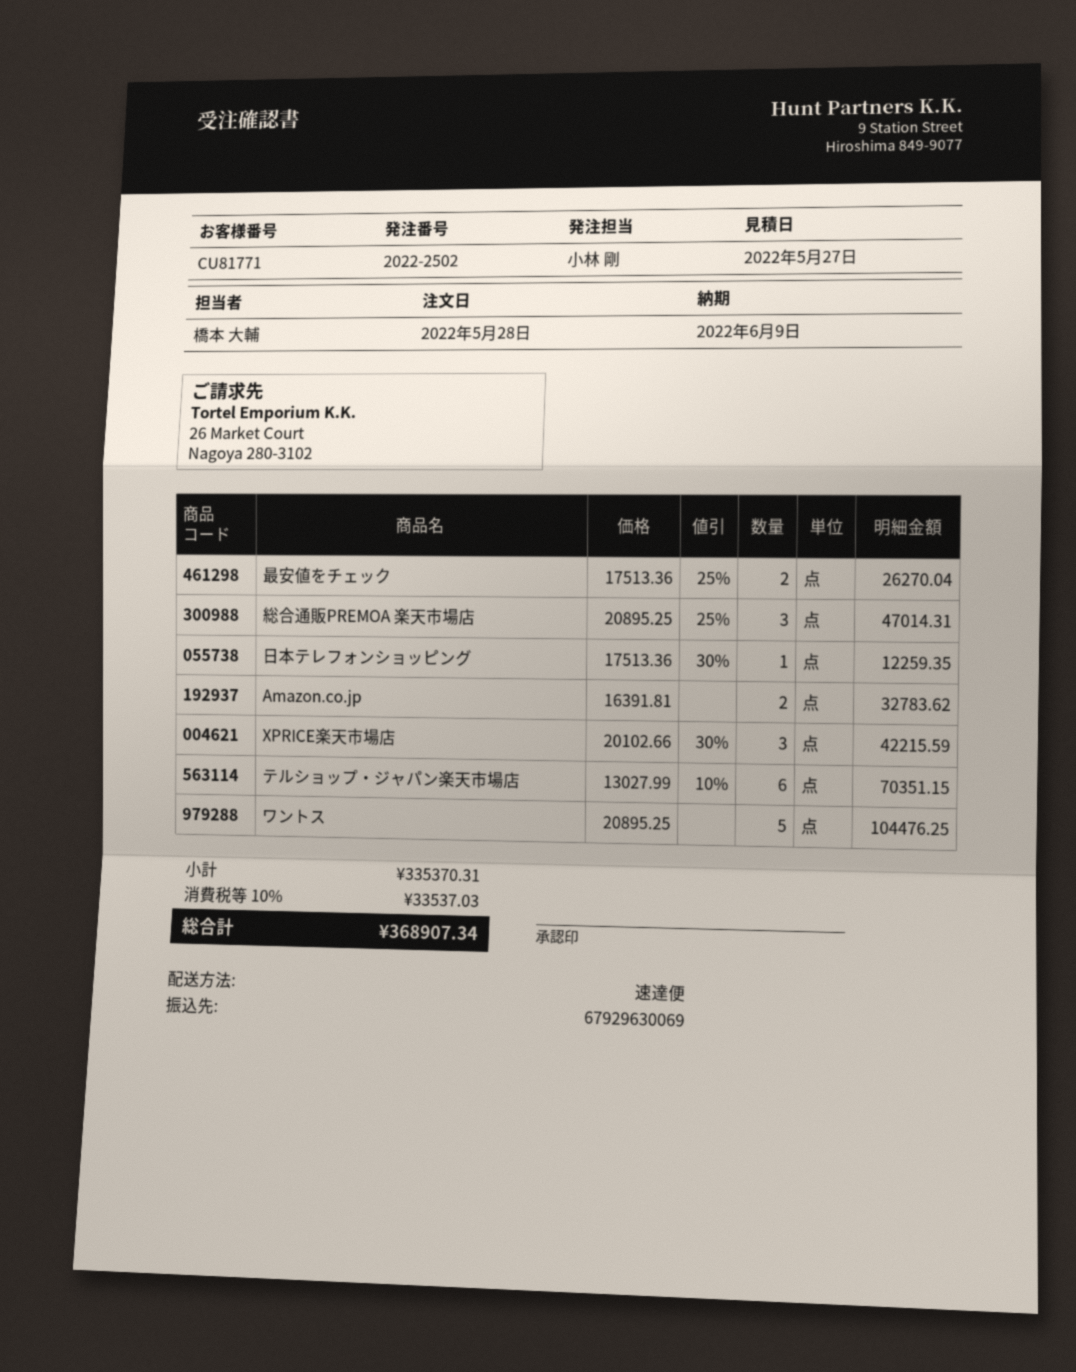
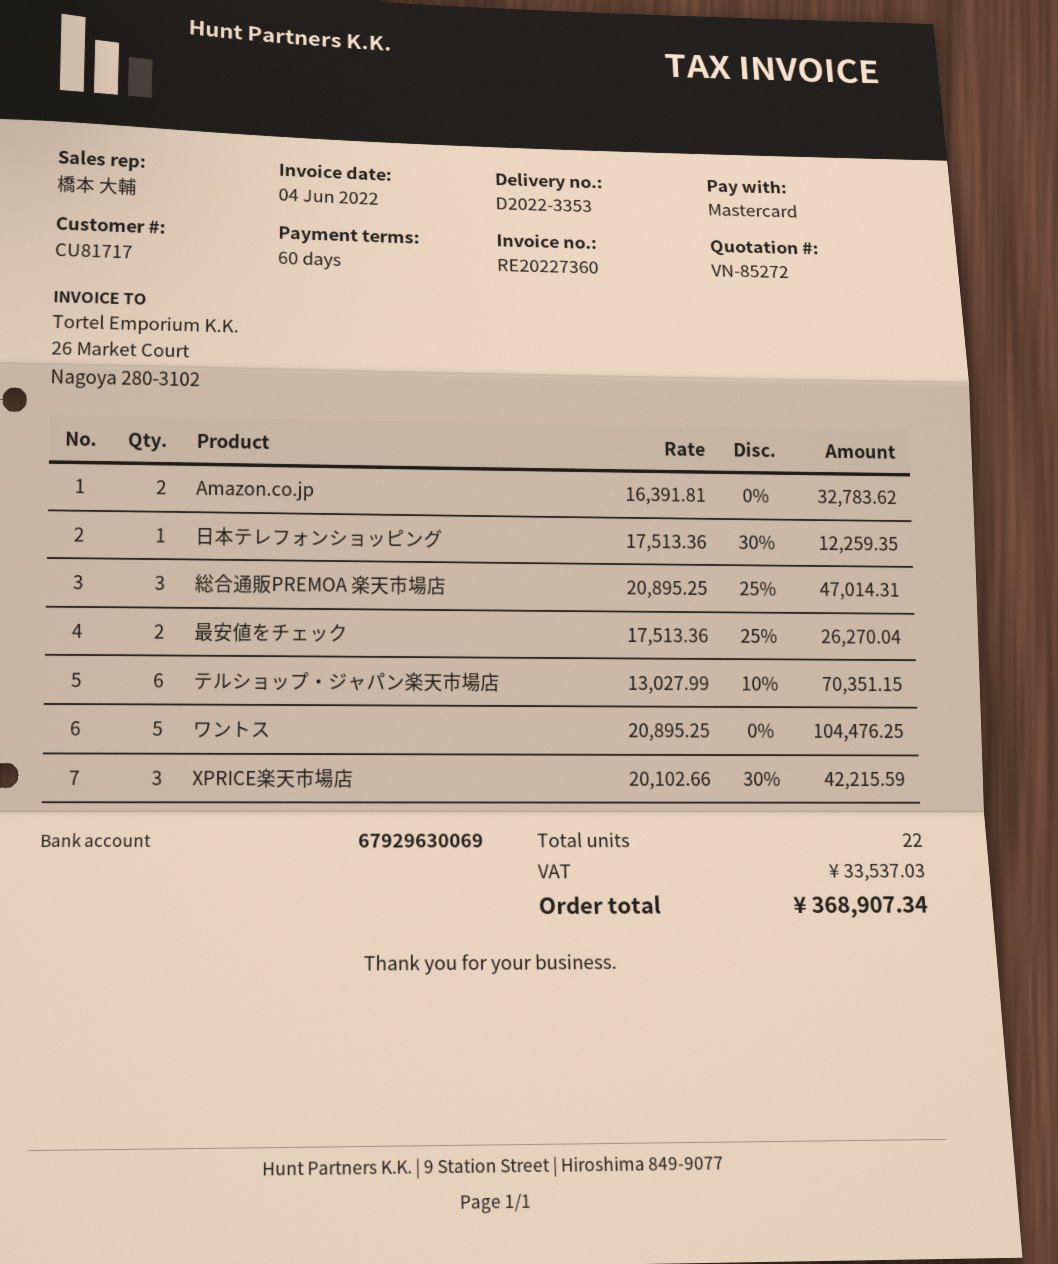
customer number: CU81771 -> CU81717

